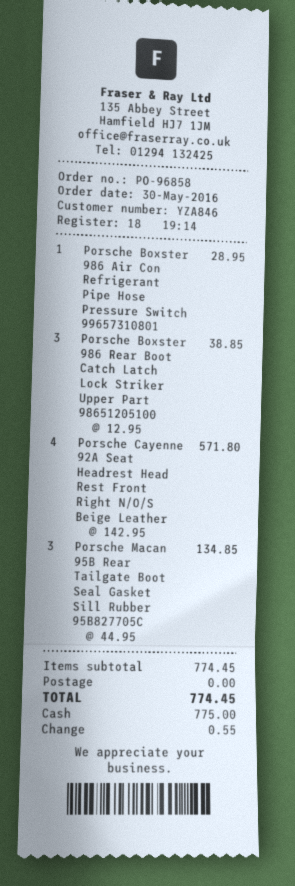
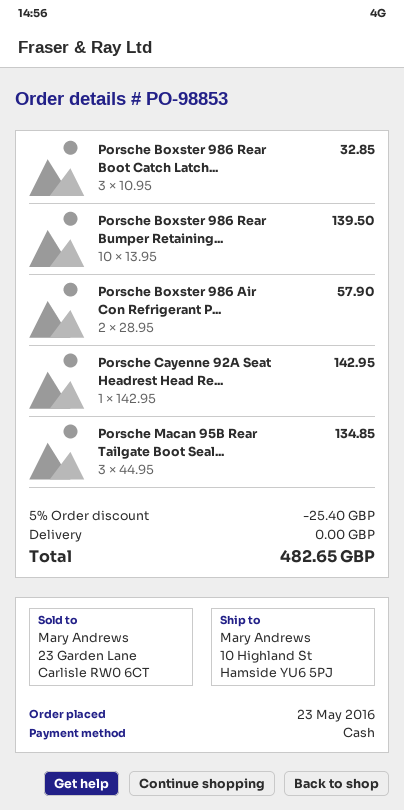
order number: PO-96858 -> PO-98853
order date: 2016-05-30 -> 2016-05-23
Porsche Boxster 986 Air Con Refrigerant Pipe Hose Pressure Switch 99657310801: 1 x 28.95 = 28.95 -> 2 x 28.95 = 57.90
Porsche Boxster 986 Rear Boot Catch Latch Lock Striker Upper Part 98651205100: 3 x 12.95 = 38.85 -> 3 x 10.95 = 32.85
Porsche Cayenne 92A Seat Headrest Head Rest Front Right N/O/S Beige Leather: 4 x 142.95 = 571.80 -> 1 x 142.95 = 142.95
Porsche Boxster 986 Rear Bumper Retaining...: none -> 10 x 13.95 = 139.50
discount: none -> 5% = 25.40
total: 774.45 -> 482.65

